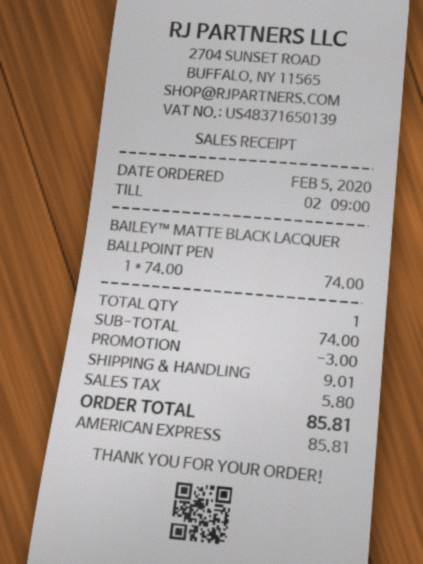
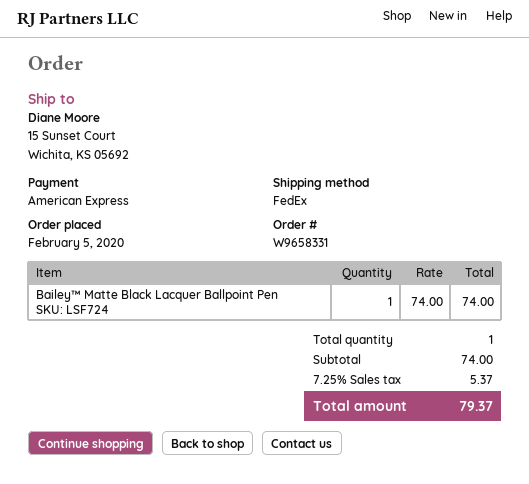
discount: 3.00 -> none
shipping: 9.01 -> none
tax: 5.80 -> 5.37
total: 85.81 -> 79.37

